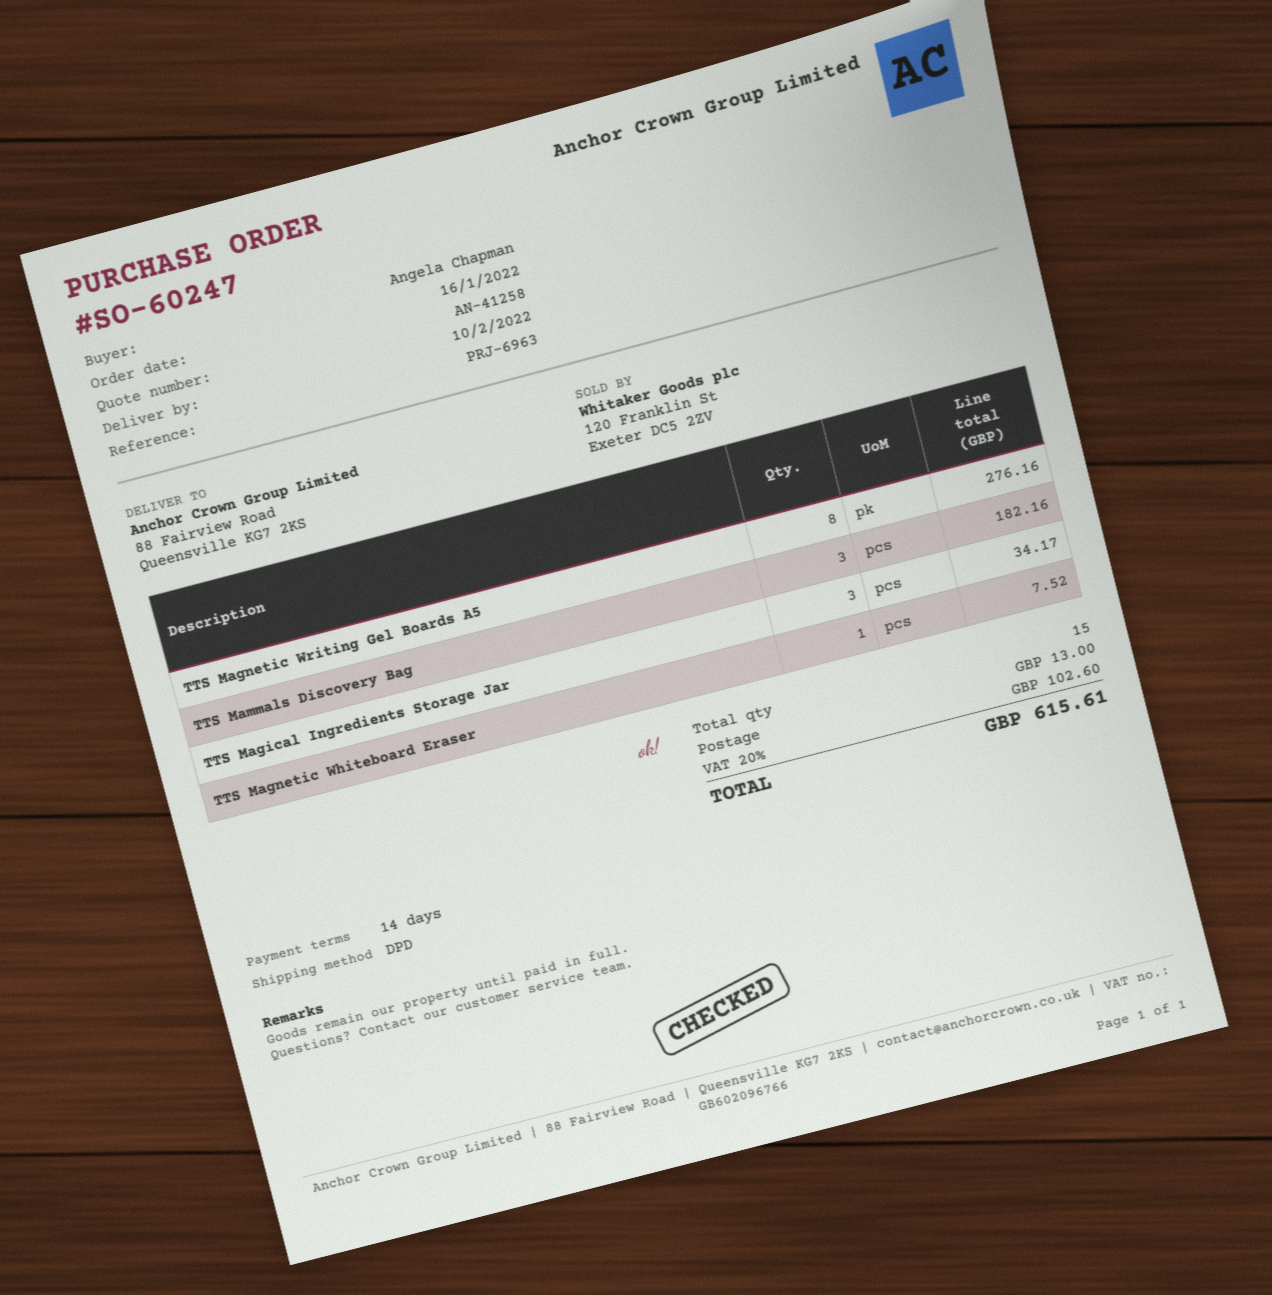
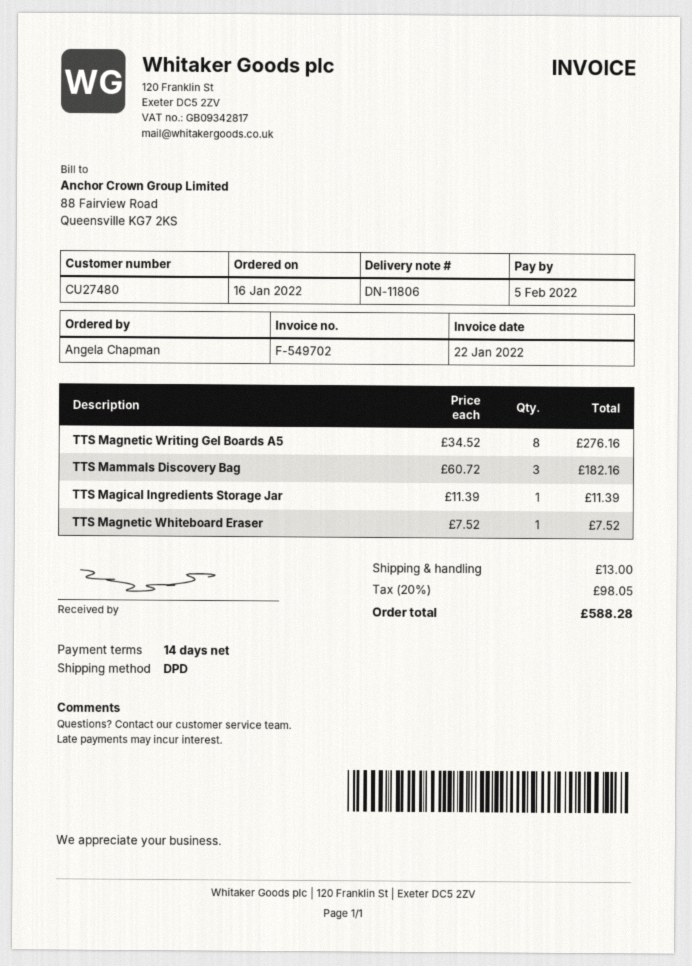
TTS Magical Ingredients Storage Jar: 3 for 34.17 -> 1 for 11.39
tax: 20% = 102.60 -> 20% = 98.05
total: 615.61 -> 588.28

